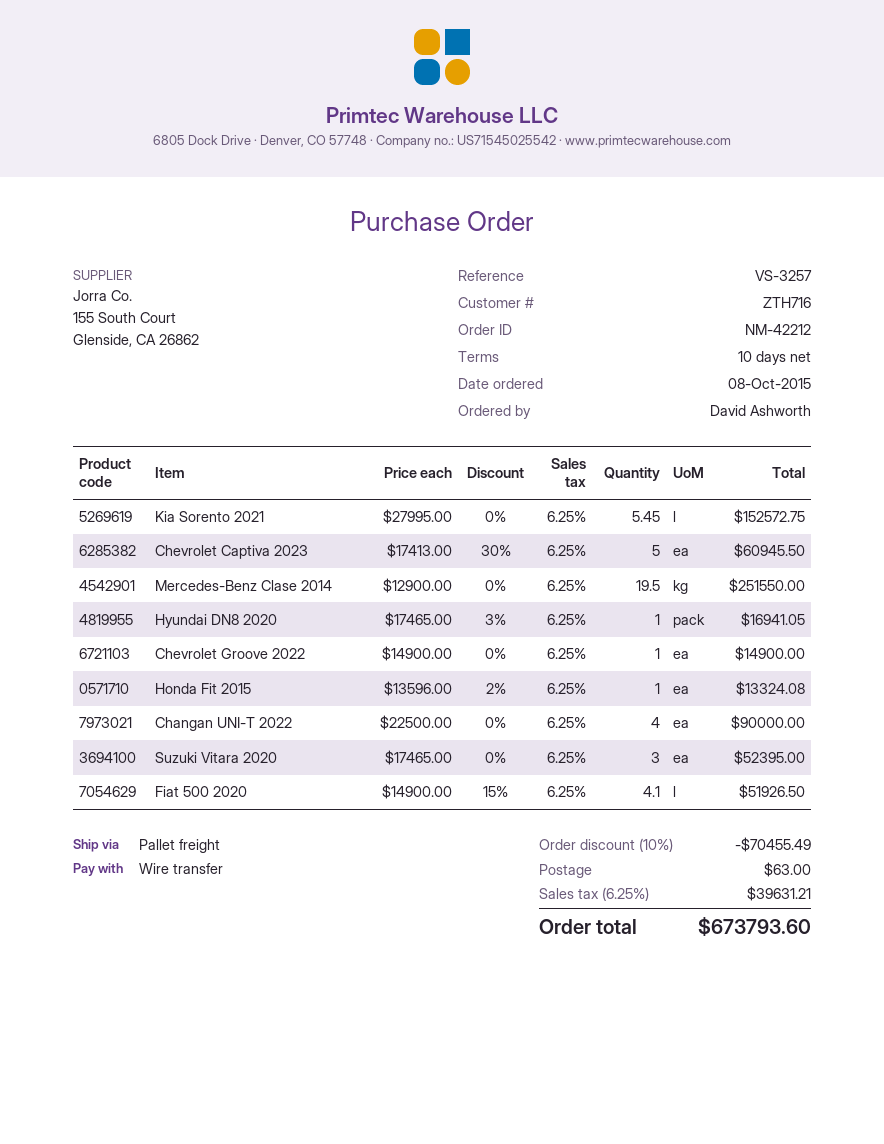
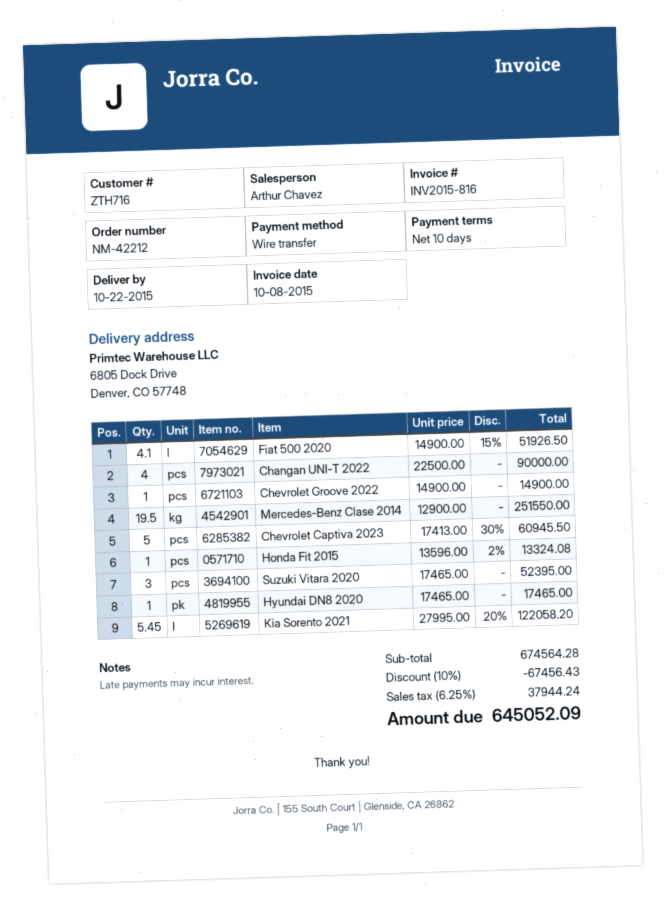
Kia Sorento 2021: 5.45 x 27995.00 = 152572.75 -> 5.45 x 27995.00 - 20% = 122058.20
Hyundai DN8 2020: 1 x 17465.00 - 3% = 16941.05 -> 1 x 17465.00 = 17465.00
discount: 10% = 70455.49 -> 10% = 67456.43
shipping: 63.00 -> none
tax: 6.25% = 39631.21 -> 6.25% = 37944.24
total: 673793.60 -> 645052.09

